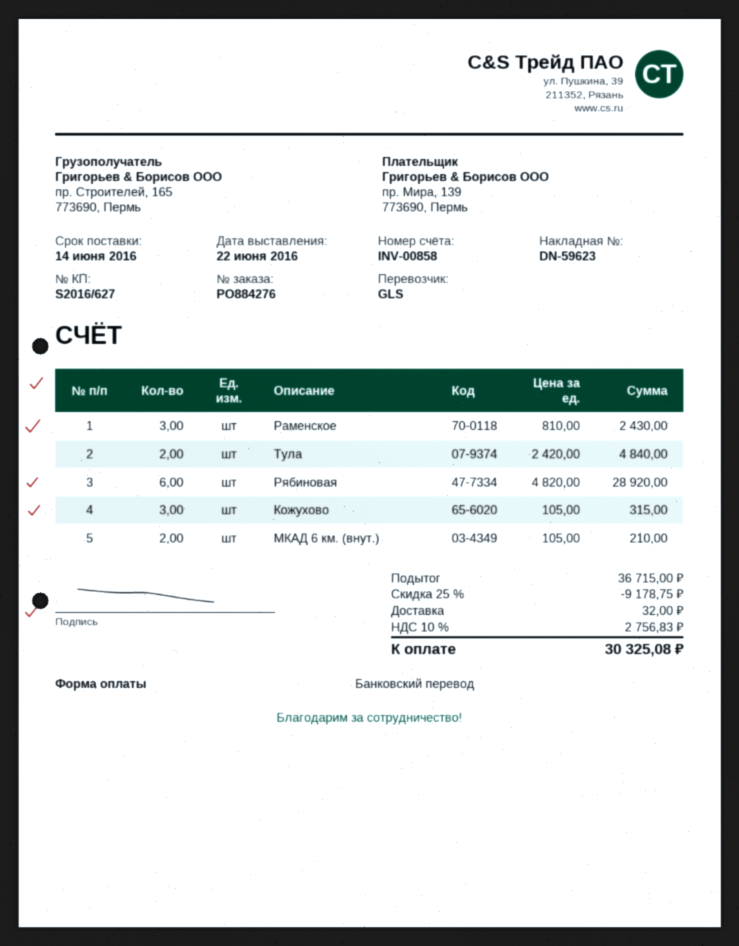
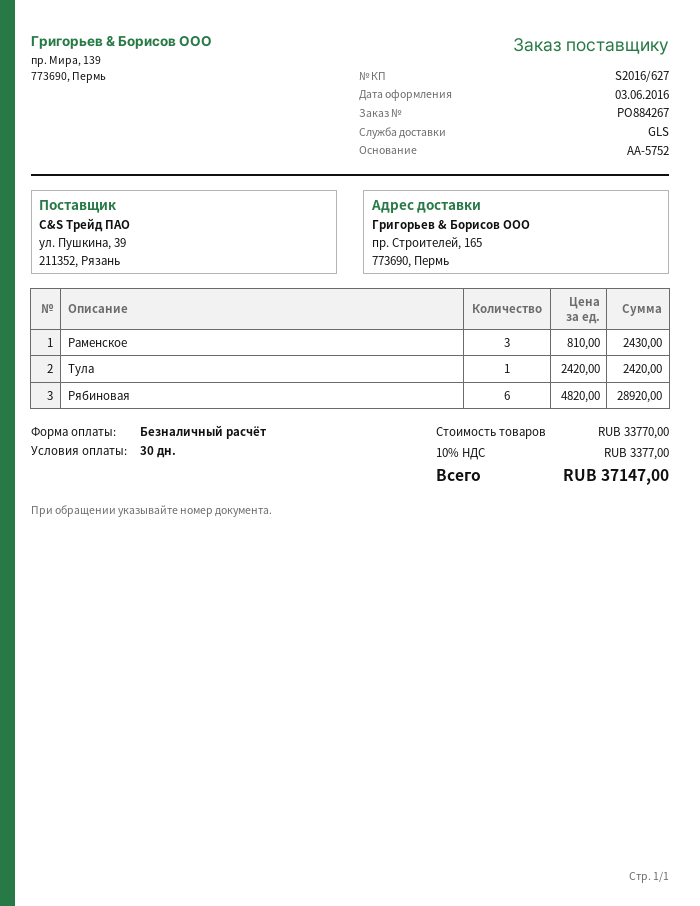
order number: PO884276 -> PO884267
Тула: 2 x 2420.00 = 4840.00 -> 1 x 2420.00 = 2420.00
Кожухово: 3 x 105.00 = 315.00 -> none
МКАД 6 км. (внут.): 2 x 105.00 = 210.00 -> none
subtotal: 36715.00 -> 33770.00
discount: 25% = 9178.75 -> none
shipping: 32.00 -> none
tax: 10% = 2756.83 -> 10% = 3377.00
total: 30325.08 -> 37147.00

